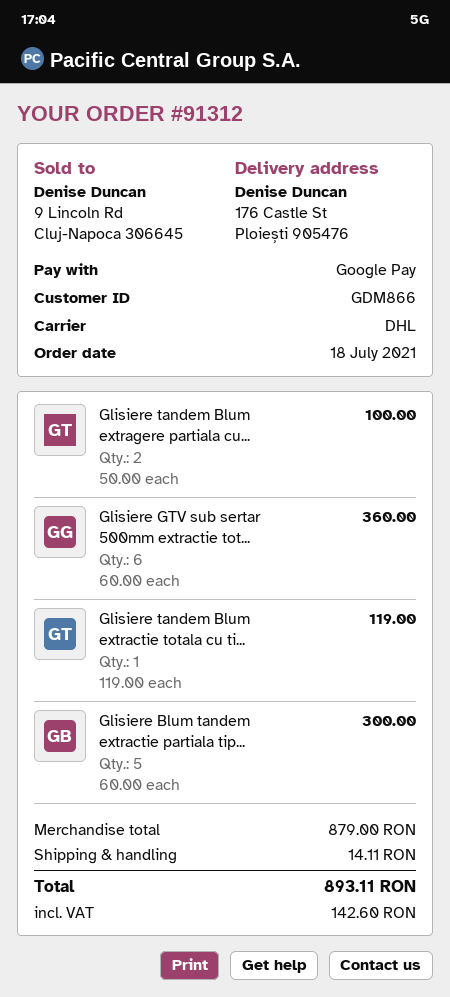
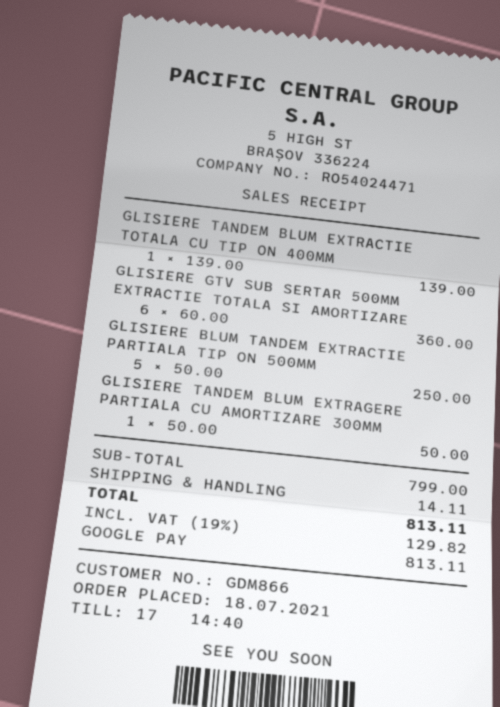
Glisiere tandem Blum extragere partiala cu...: 2 x 50.00 = 100.00 -> 1 x 50.00 = 50.00
Glisiere tandem Blum extractie totala cu ti...: 1 x 119.00 = 119.00 -> 1 x 139.00 = 139.00
Glisiere Blum tandem extractie partiala tip...: 5 x 60.00 = 300.00 -> 5 x 50.00 = 250.00
subtotal: 879.00 -> 799.00
tax: 142.60 -> 129.82
total: 893.11 -> 813.11

